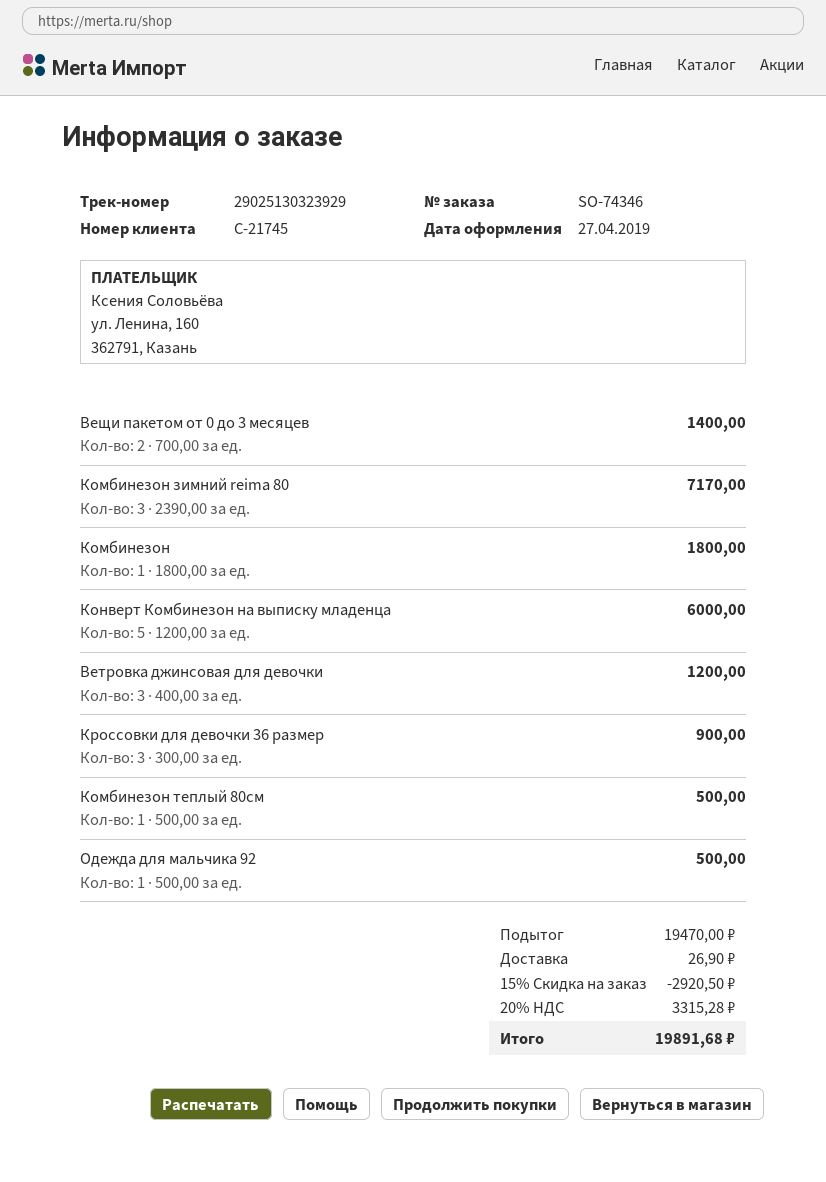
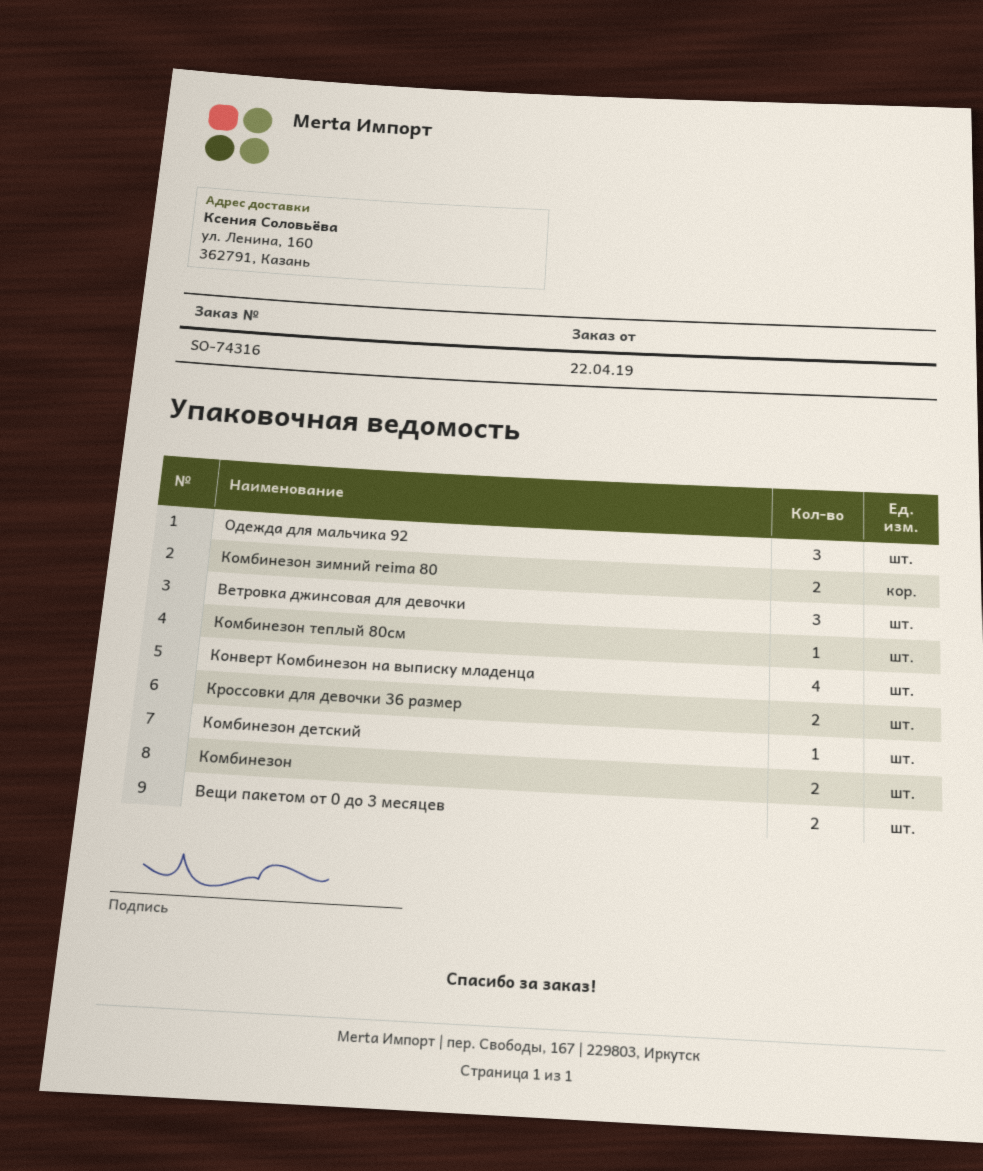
order number: SO-74346 -> SO-74316
order date: 2019-04-27 -> 2019-04-22
Комбинезон зимний reima 80: 3 -> 2
Комбинезон: 1 -> 2
Конверт Комбинезон на выписку младенца: 5 -> 4
Кроссовки для девочки 36 размер: 3 -> 2
Одежда для мальчика 92: 1 -> 3
Комбинезон детский: none -> 1

